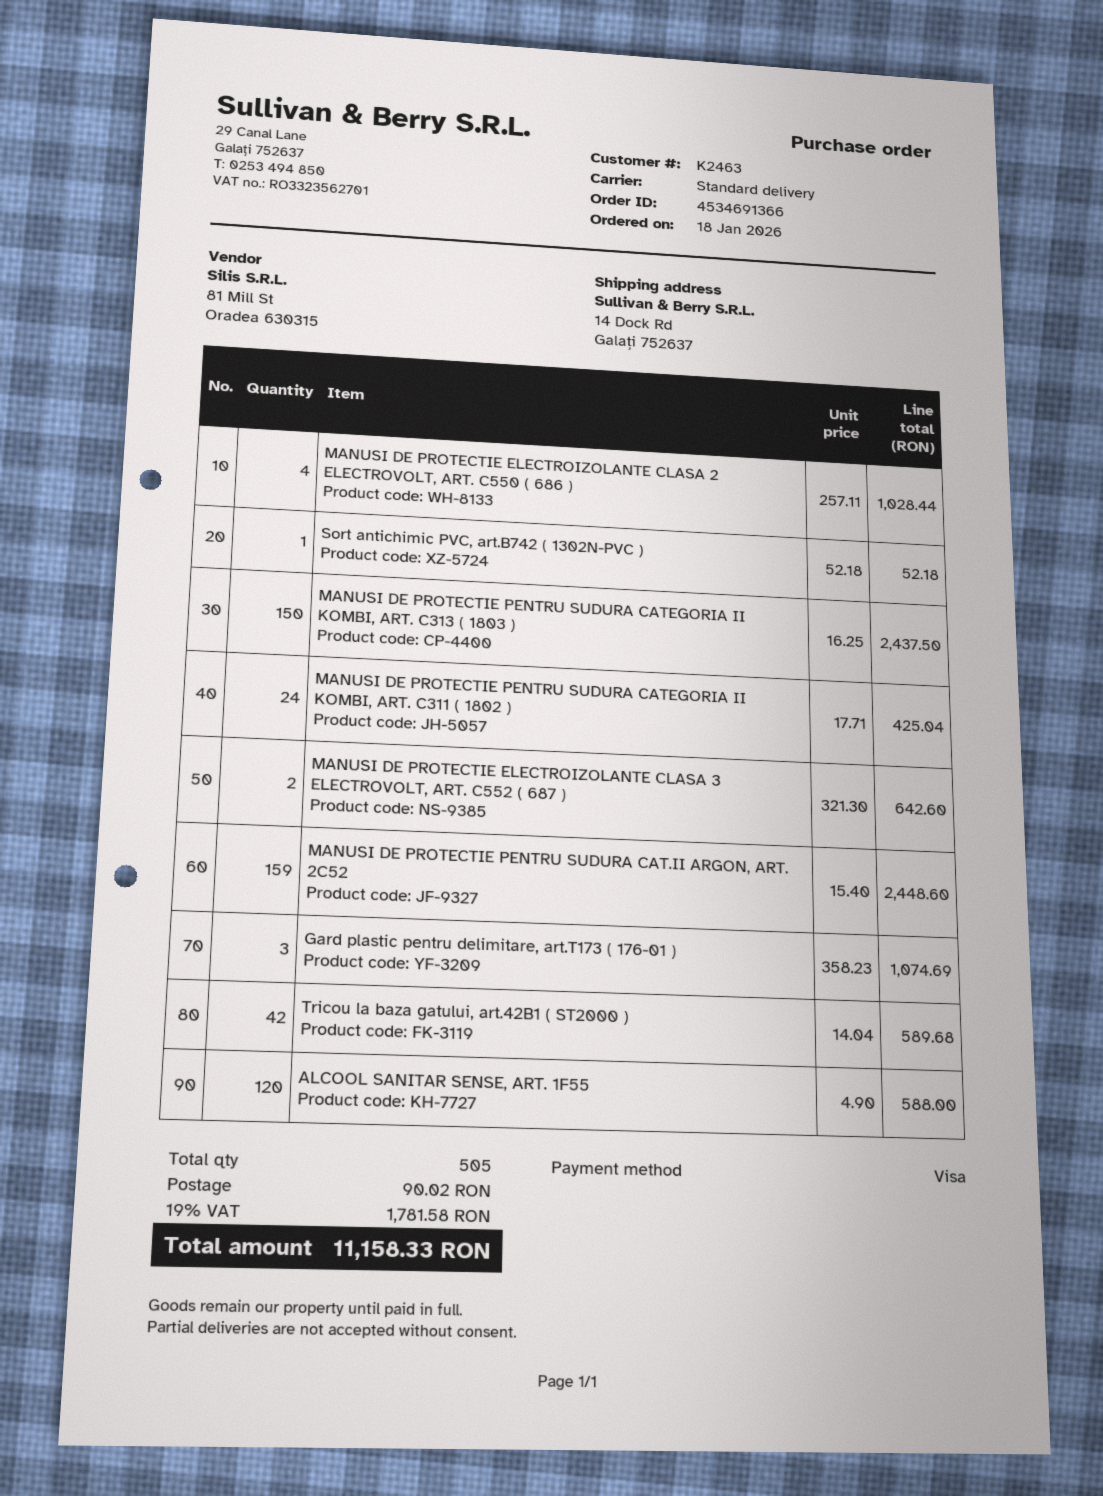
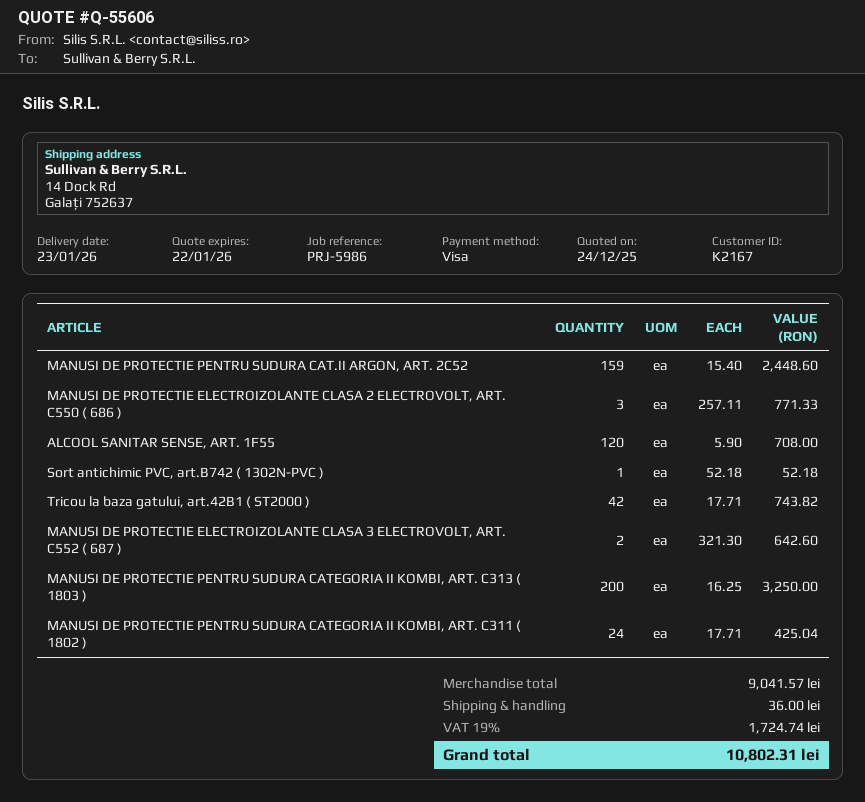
customer number: K2463 -> K2167
MANUSI DE PROTECTIE ELECTROIZOLANTE CLASA 2 ELECTROVOLT, ART. C550 ( 686 ): 4 x 257.11 = 1028.44 -> 3 x 257.11 = 771.33
MANUSI DE PROTECTIE PENTRU SUDURA CATEGORIA II KOMBI, ART. C313 ( 1803 ): 150 x 16.25 = 2437.50 -> 200 x 16.25 = 3250.00
Gard plastic pentru delimitare, art.T173 ( 176-01 ): 3 x 358.23 = 1074.69 -> none
Tricou la baza gatului, art.42B1 ( ST2000 ): 42 x 14.04 = 589.68 -> 42 x 17.71 = 743.82
ALCOOL SANITAR SENSE, ART. 1F55: 120 x 4.90 = 588.00 -> 120 x 5.90 = 708.00
shipping: 90.02 -> 36.00
tax: 19% = 1781.58 -> 19% = 1724.74
total: 11158.33 -> 10802.31

